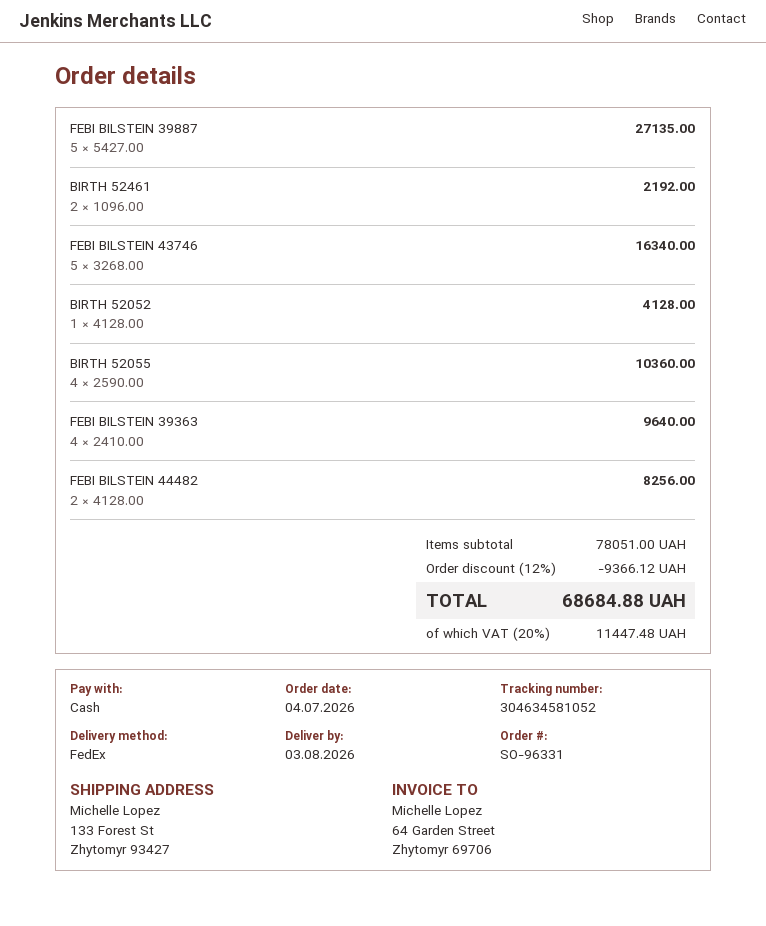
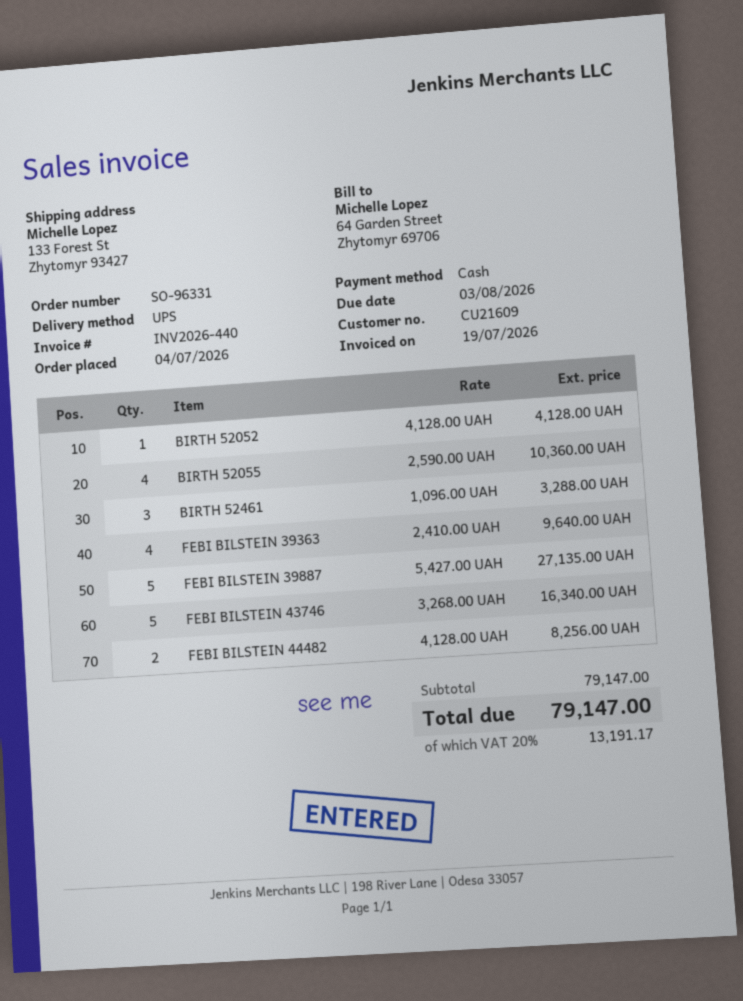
shipping method: FedEx -> UPS
BIRTH 52461: 2 x 1096.00 = 2192.00 -> 3 x 1096.00 = 3288.00
subtotal: 78051.00 -> 79147.00
discount: 12% = 9366.12 -> none
tax: 20% = 11447.48 -> 20% = 13191.17
total: 68684.88 -> 79147.00

